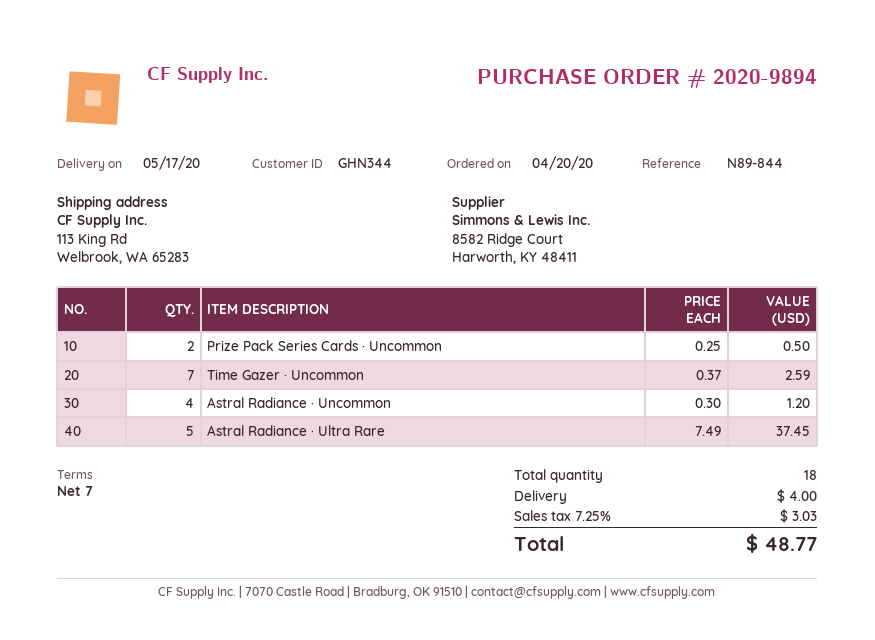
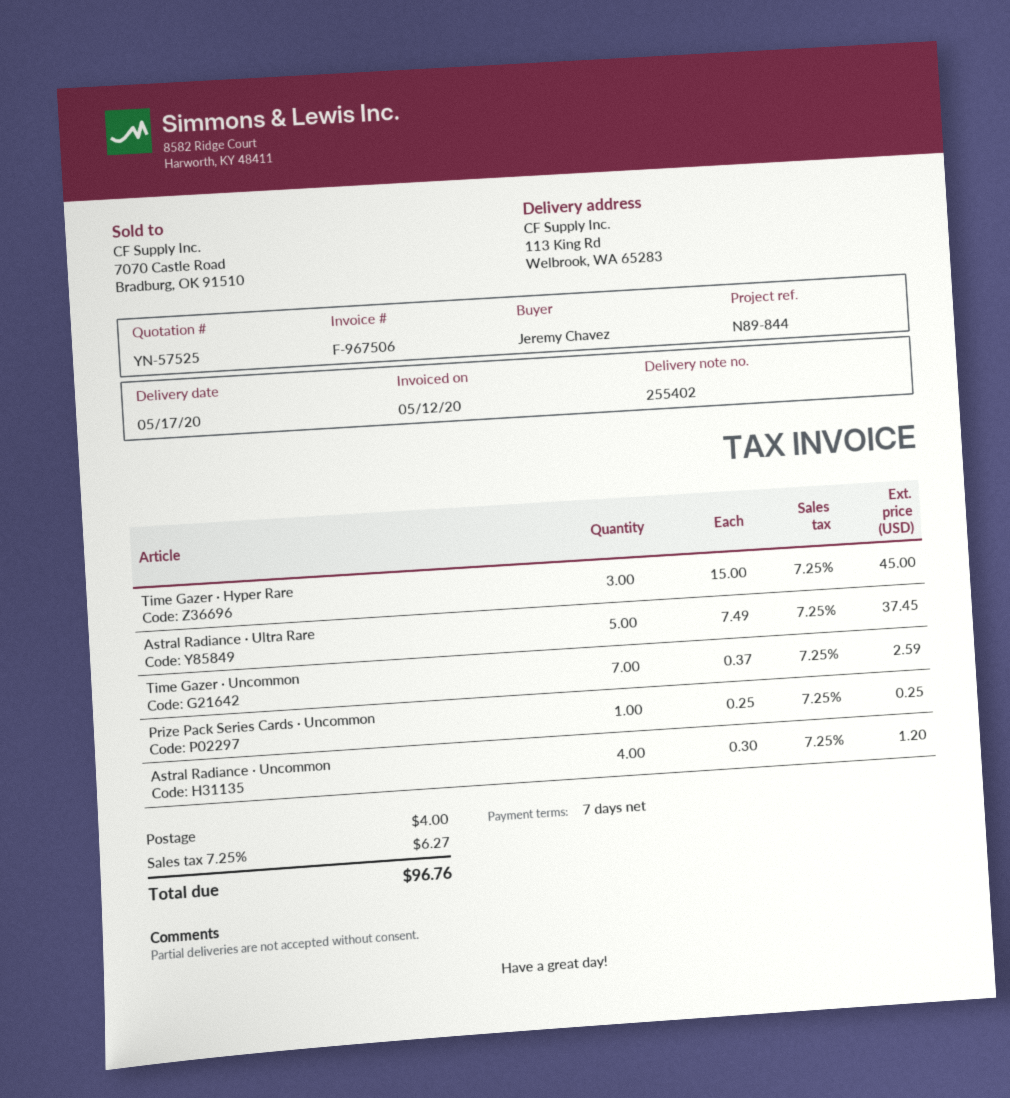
Prize Pack Series Cards · Uncommon: 2 x 0.25 = 0.50 -> 1 x 0.25 = 0.25
Time Gazer · Hyper Rare: none -> 3 x 15.00 = 45.00
tax: 7.25% = 3.03 -> 7.25% = 6.27
total: 48.77 -> 96.76

